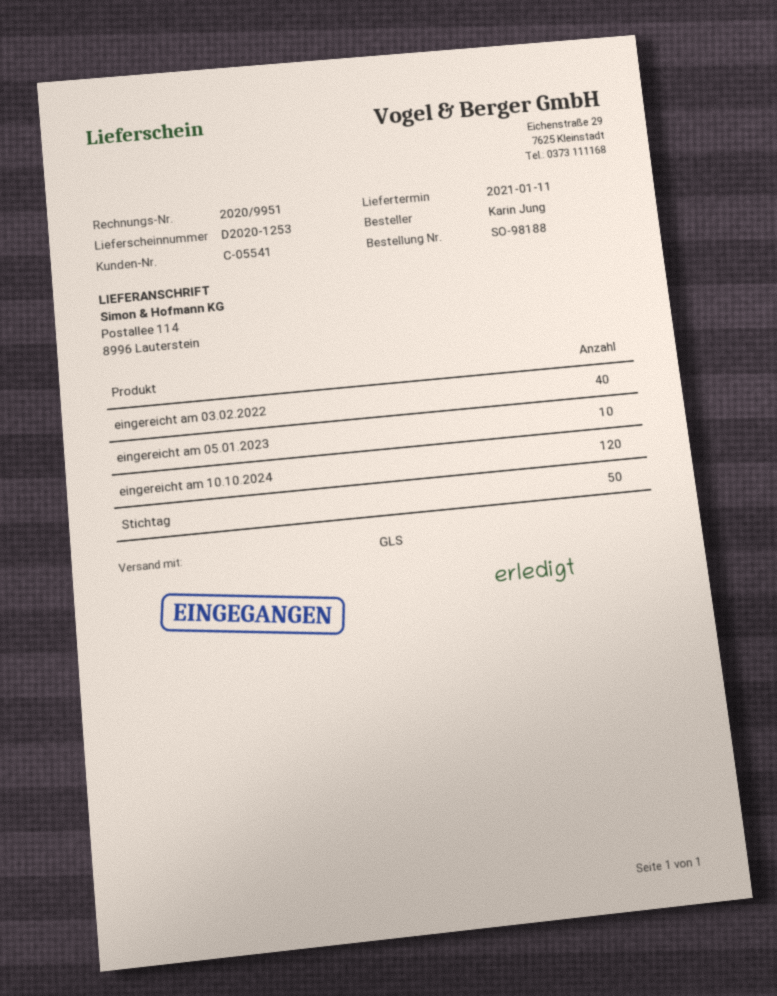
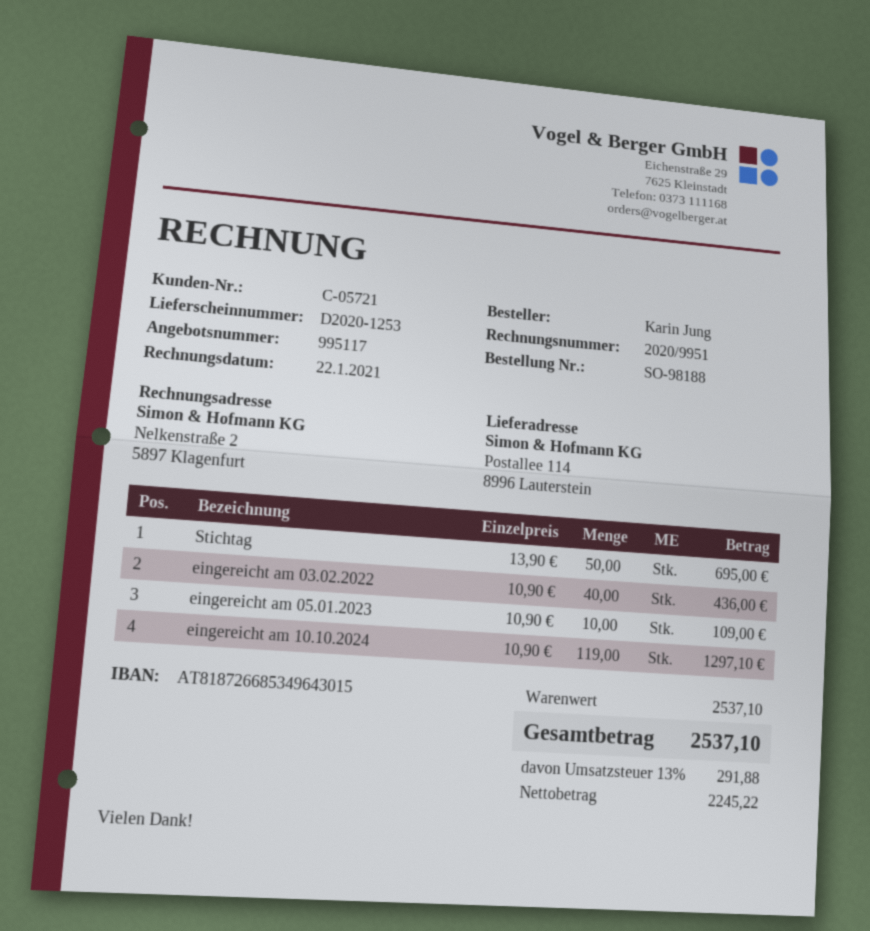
customer number: C-05541 -> C-05721
eingereicht am 10.10.2024: 120 -> 119

